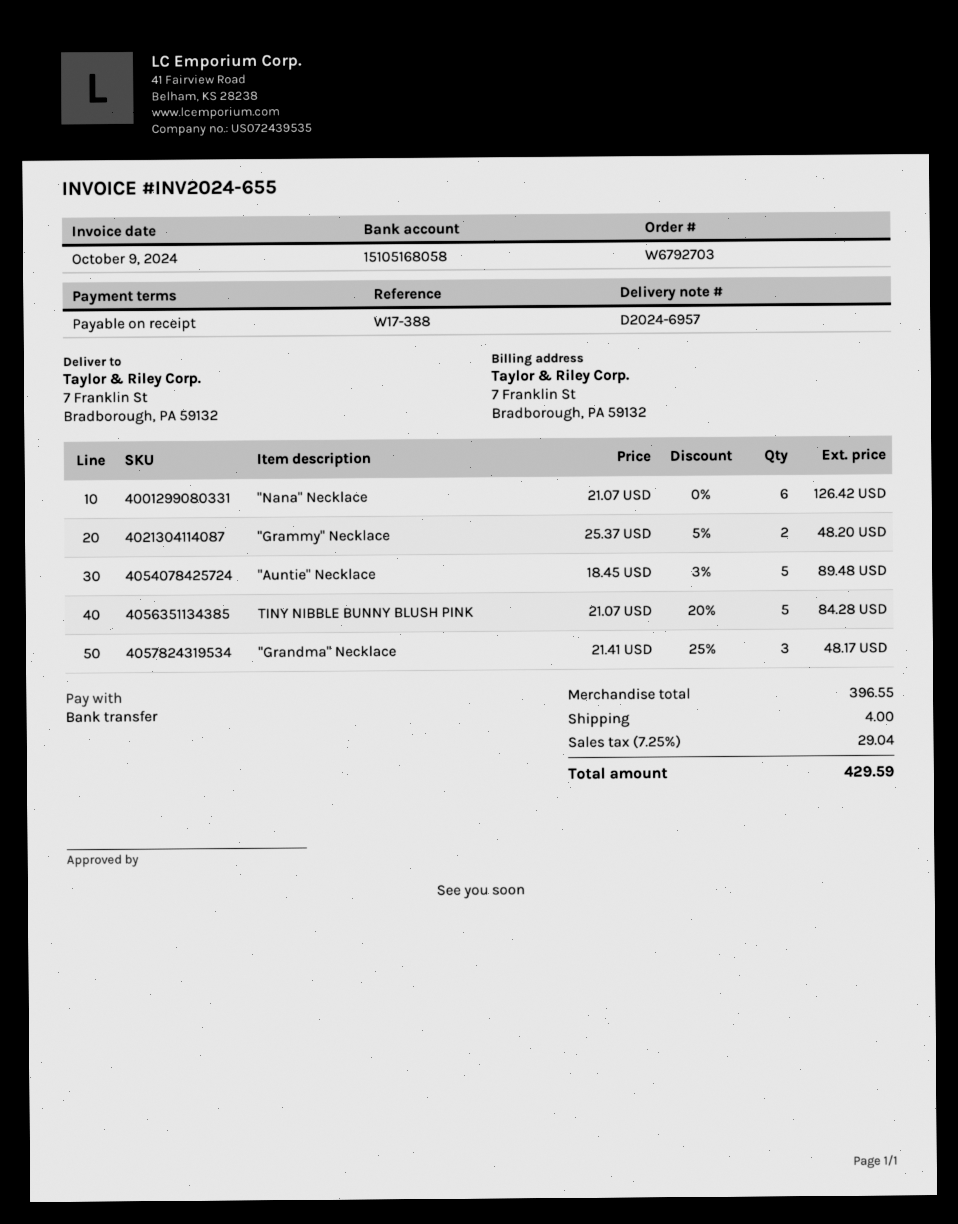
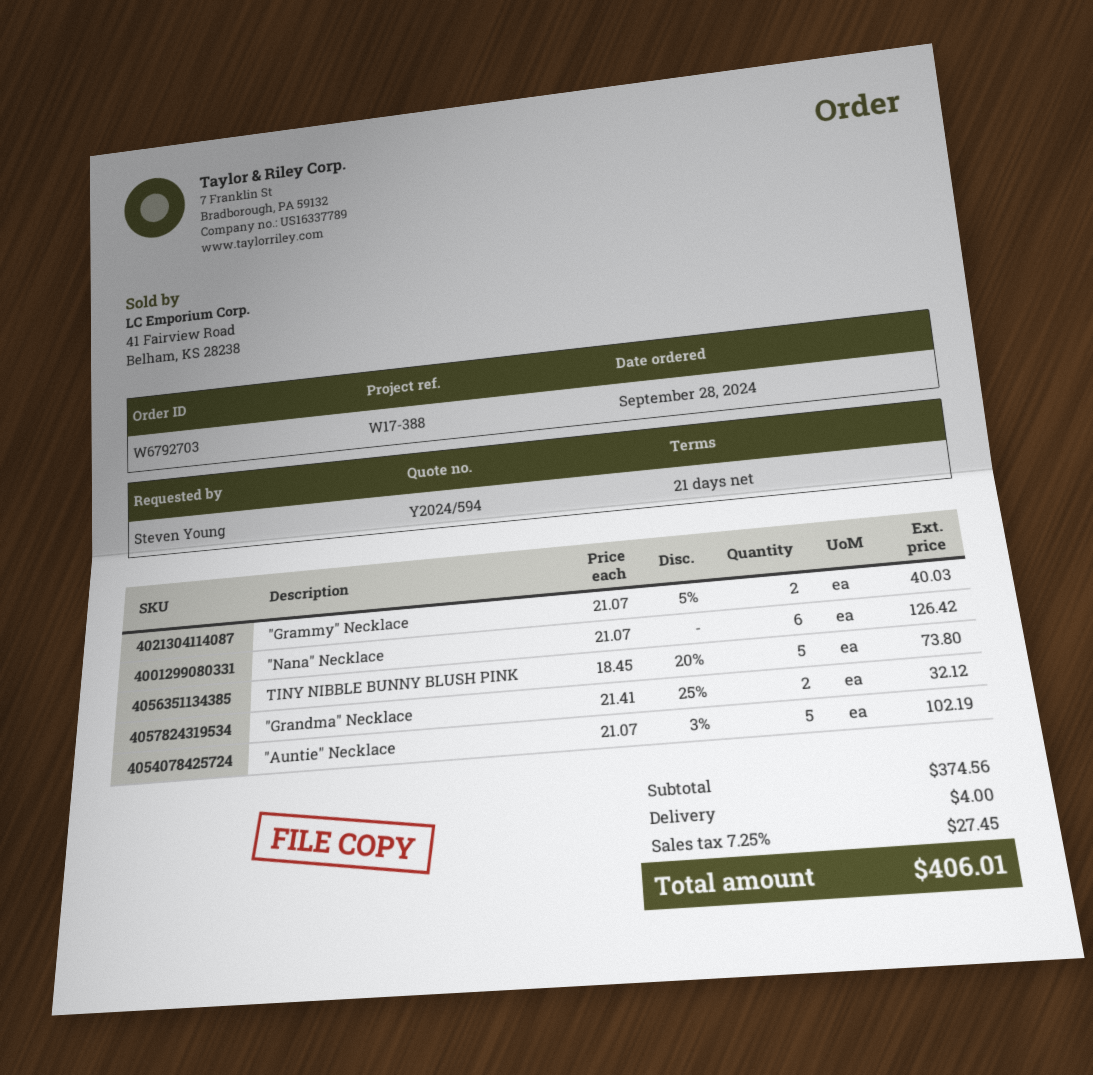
payment terms: on receipt -> 21 days
"Grammy" Necklace: 2 x 25.37 - 5% = 48.20 -> 2 x 21.07 - 5% = 40.03
"Auntie" Necklace: 5 x 18.45 - 3% = 89.48 -> 5 x 21.07 - 3% = 102.19
TINY NIBBLE BUNNY BLUSH PINK: 5 x 21.07 - 20% = 84.28 -> 5 x 18.45 - 20% = 73.80
"Grandma" Necklace: 3 x 21.41 - 25% = 48.17 -> 2 x 21.41 - 25% = 32.12
subtotal: 396.55 -> 374.56
tax: 7.25% = 29.04 -> 7.25% = 27.45
total: 429.59 -> 406.01

